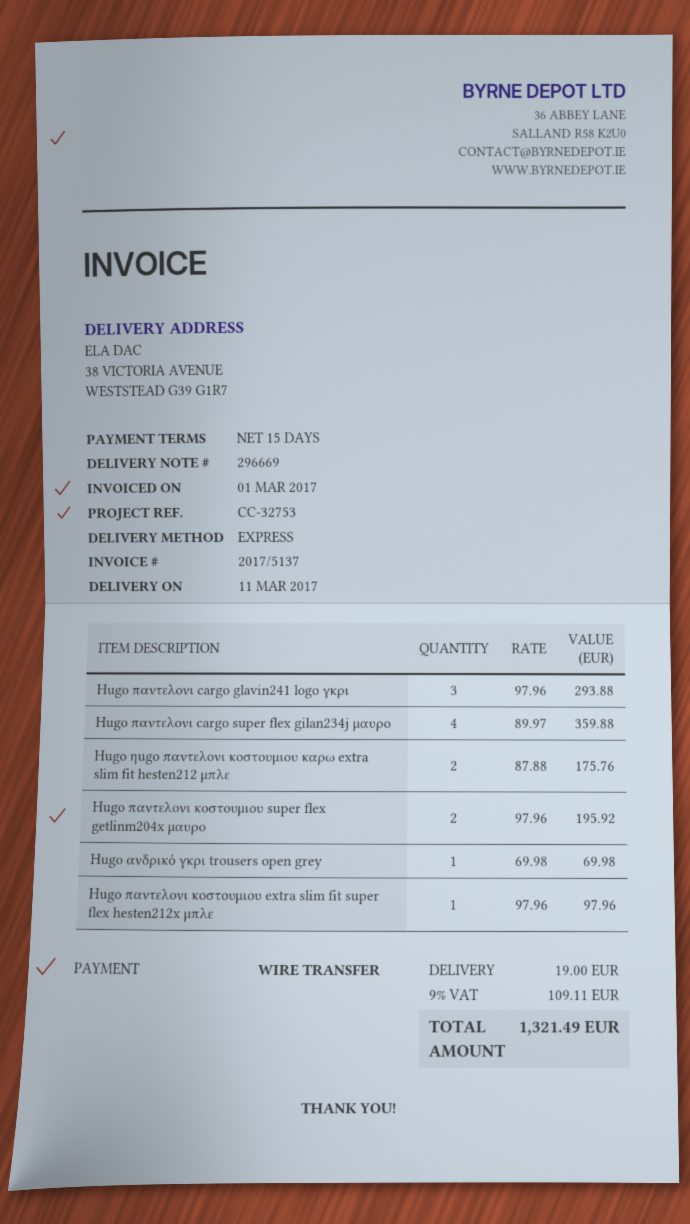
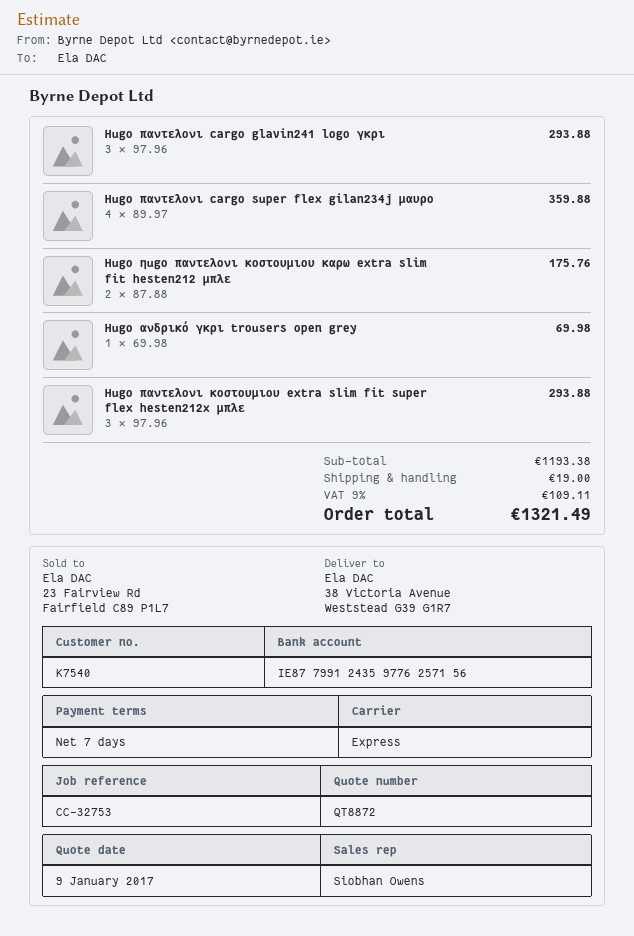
payment terms: 15 days -> 7 days
Hugo παντελονι κοστουμιου super flex getlinm204x μαυρο: 2 x 97.96 = 195.92 -> none
Hugo παντελονι κοστουμιου extra slim fit super flex hesten212x μπλε: 1 x 97.96 = 97.96 -> 3 x 97.96 = 293.88

